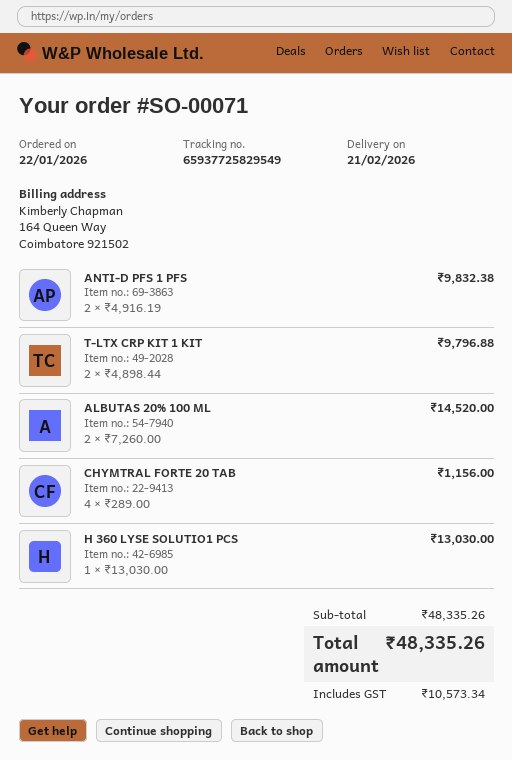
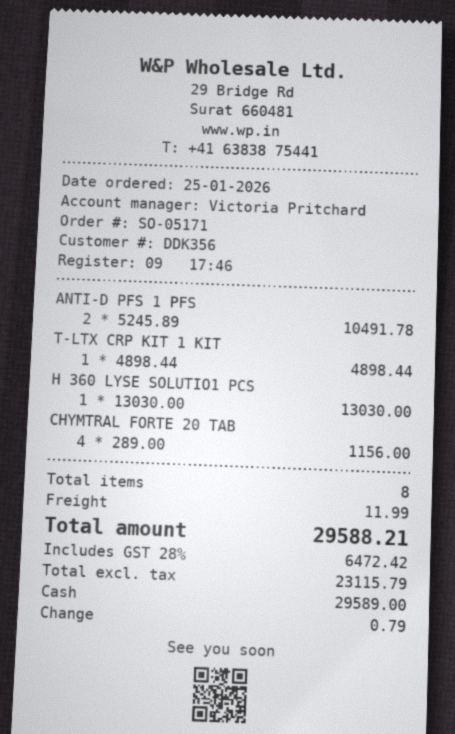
order number: SO-00071 -> SO-05171
order date: 2026-01-22 -> 2026-01-25
ANTI-D PFS 1 PFS: 2 x 4916.19 = 9832.38 -> 2 x 5245.89 = 10491.78
T-LTX CRP KIT 1 KIT: 2 x 4898.44 = 9796.88 -> 1 x 4898.44 = 4898.44
ALBUTAS 20% 100 ML: 2 x 7260.00 = 14520.00 -> none
shipping: none -> 11.99
tax: 10573.34 -> 6472.42
total: 48335.26 -> 29588.21

